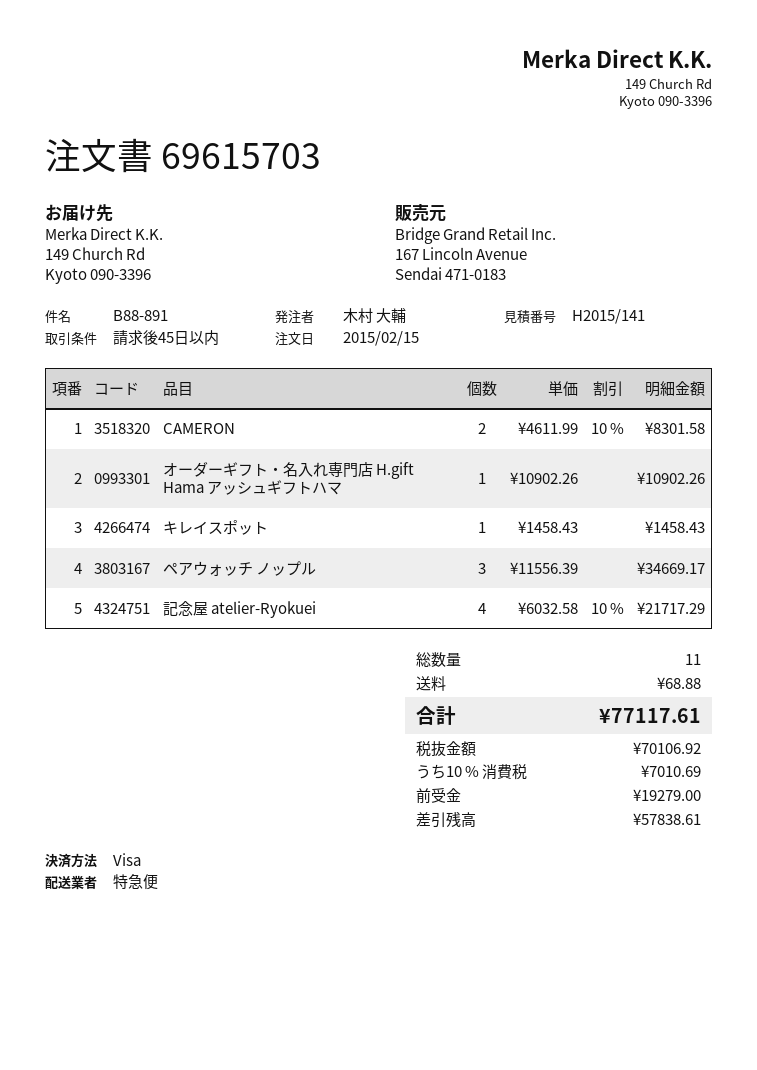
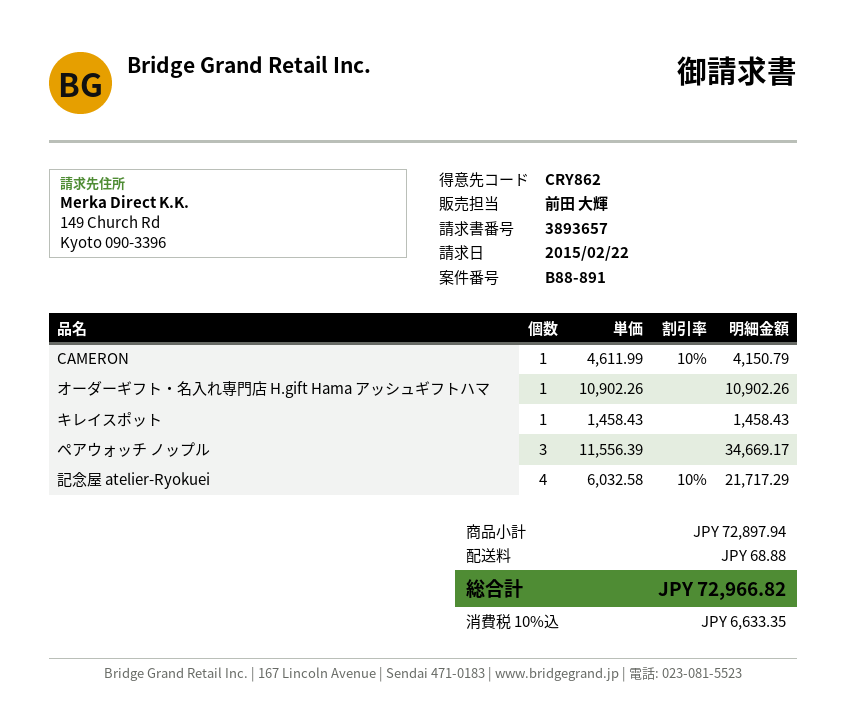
CAMERON: 2 x 4611.99 - 10% = 8301.58 -> 1 x 4611.99 - 10% = 4150.79
tax: 10% = 7010.69 -> 10% = 6633.35
total: 77117.61 -> 72966.82

